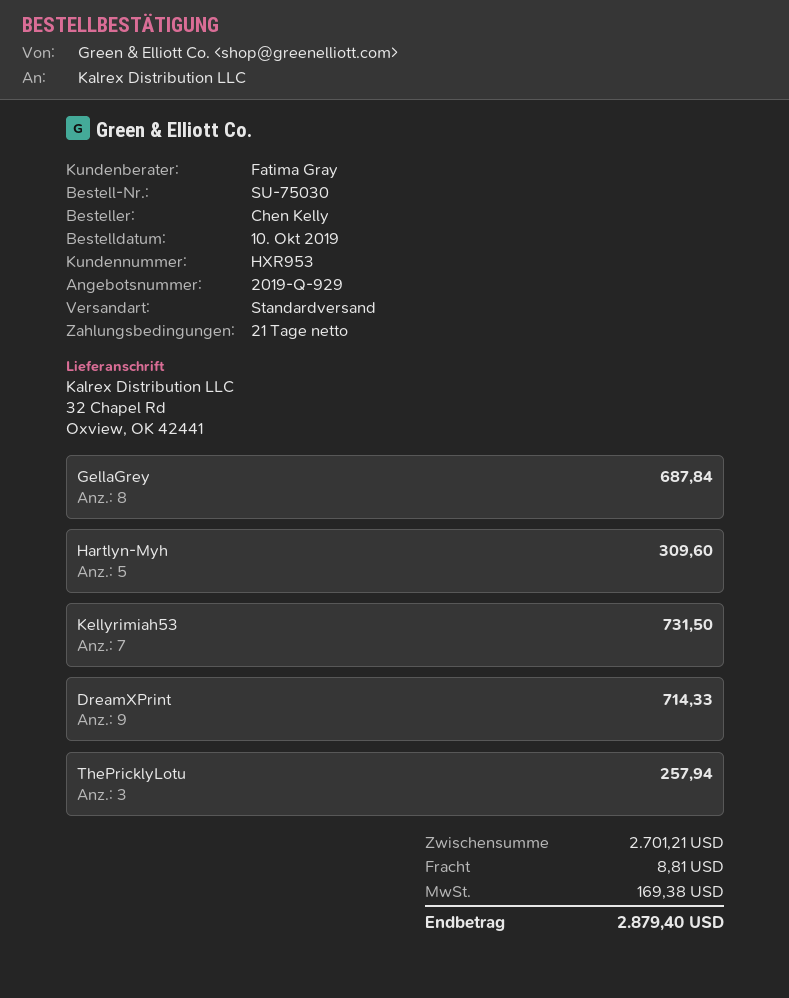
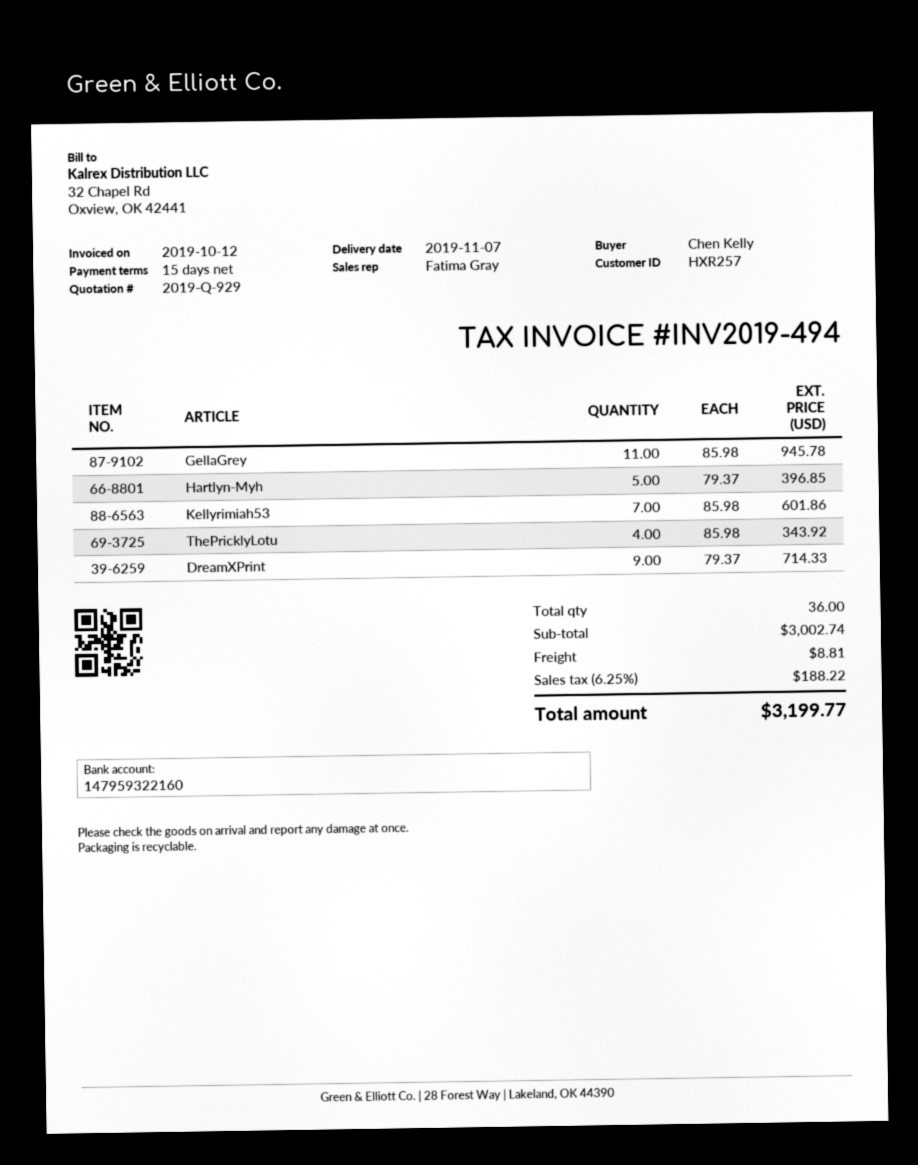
payment terms: 21 days -> 15 days
customer number: HXR953 -> HXR257
GellaGrey: 8 for 687.84 -> 11 for 945.78
Hartlyn-Myh: 5 for 309.60 -> 5 for 396.85
Kellyrimiah53: 7 for 731.50 -> 7 for 601.86
ThePricklyLotu: 3 for 257.94 -> 4 for 343.92
subtotal: 2701.21 -> 3002.74
tax: 169.38 -> 188.22
total: 2879.40 -> 3199.77

